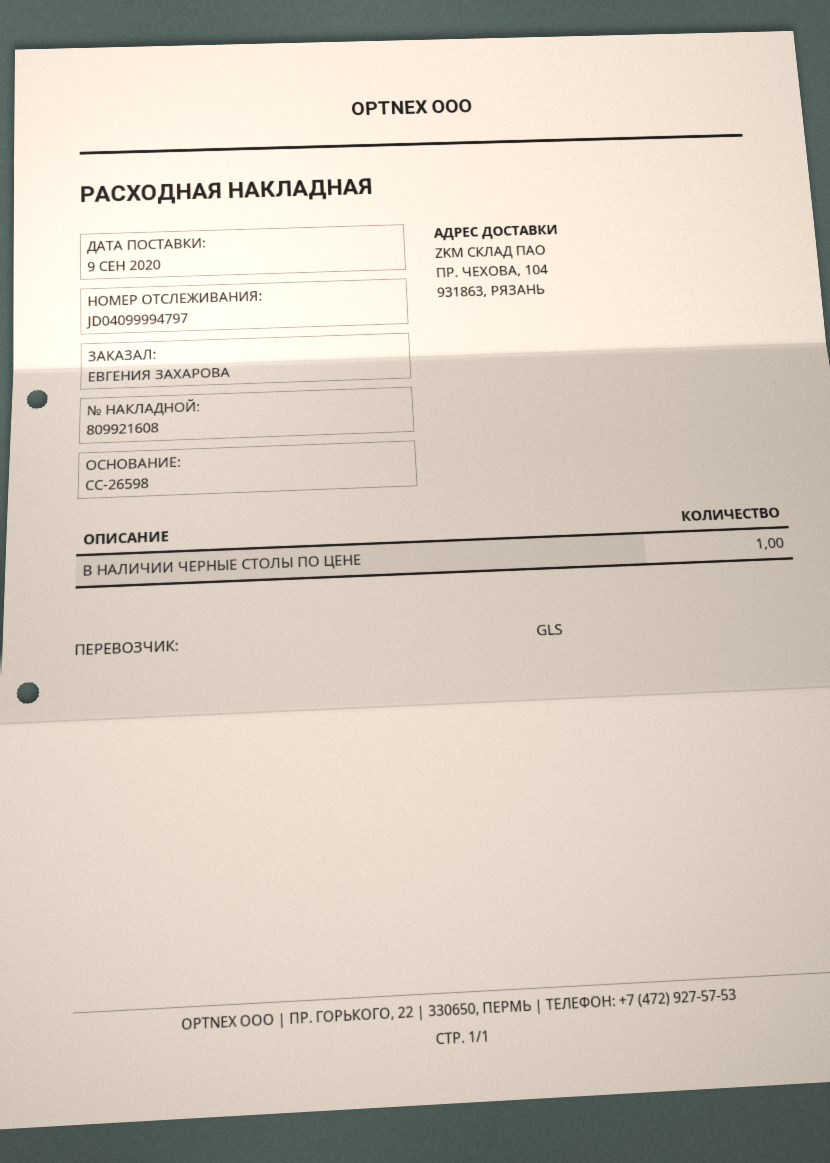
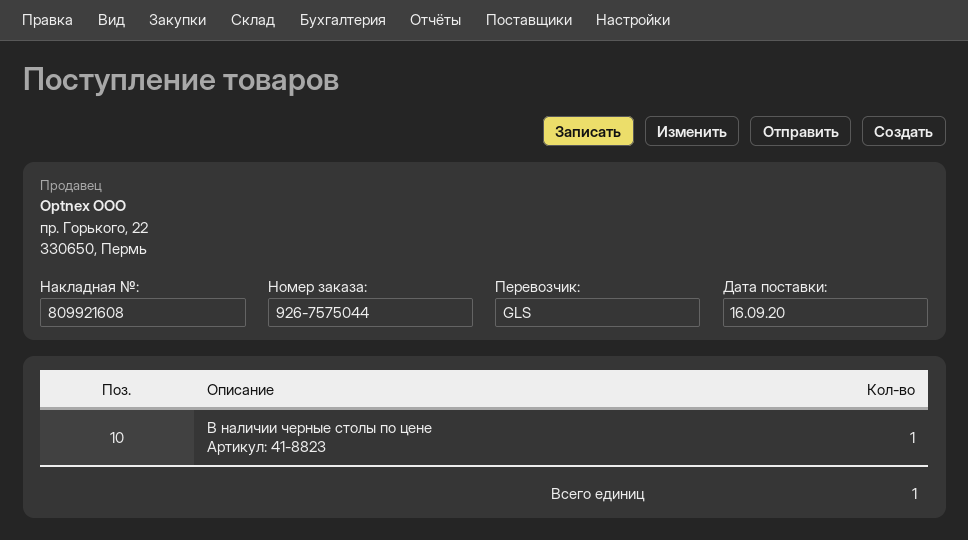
delivery date: 2020-09-09 -> 2020-09-16

